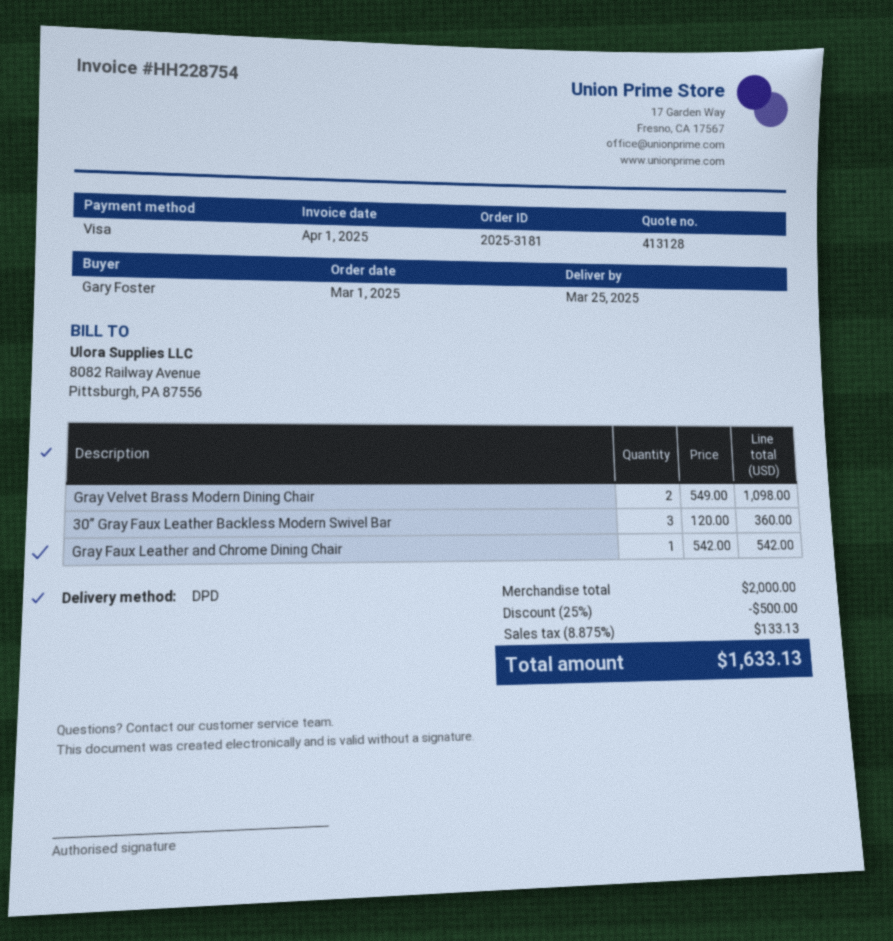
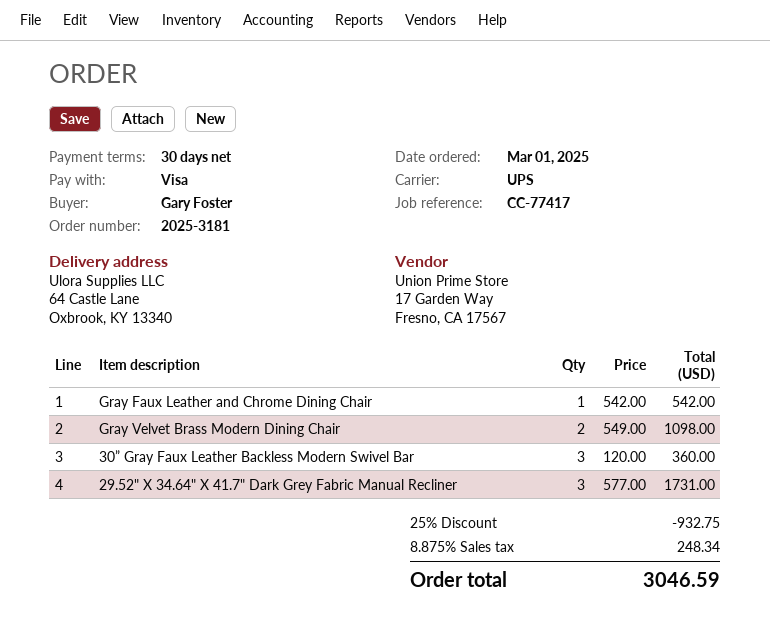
shipping method: DPD -> UPS
29.52" X 34.64" X 41.7" Dark Grey Fabric Manual Recliner: none -> 3 x 577.00 = 1731.00
discount: 25% = 500.00 -> 25% = 932.75
tax: 8.875% = 133.13 -> 8.875% = 248.34
total: 1633.13 -> 3046.59

